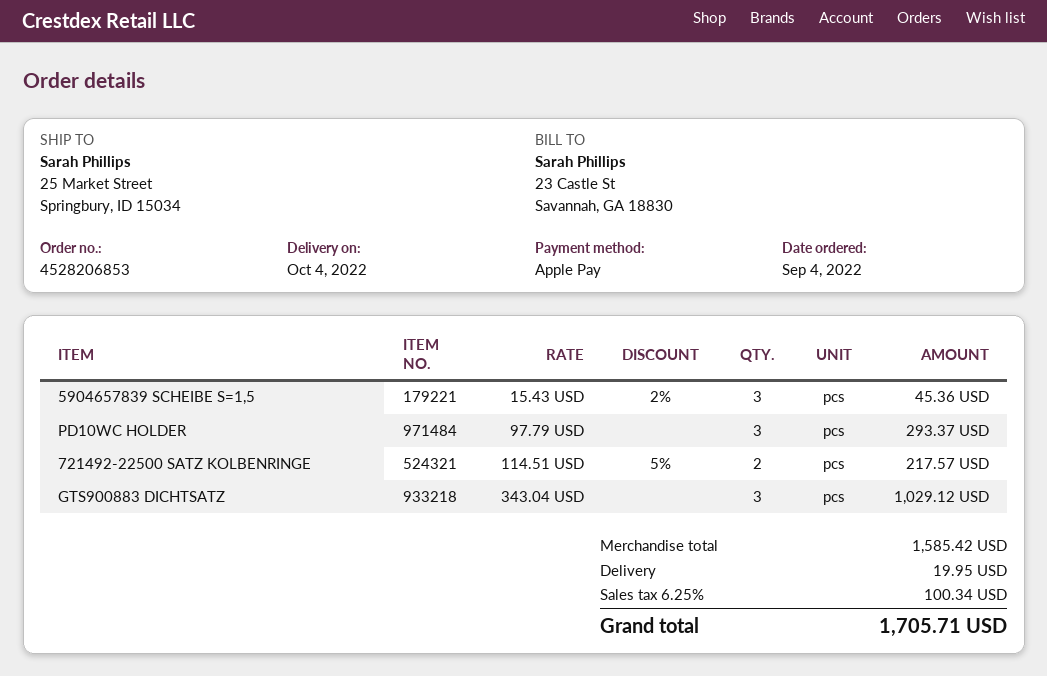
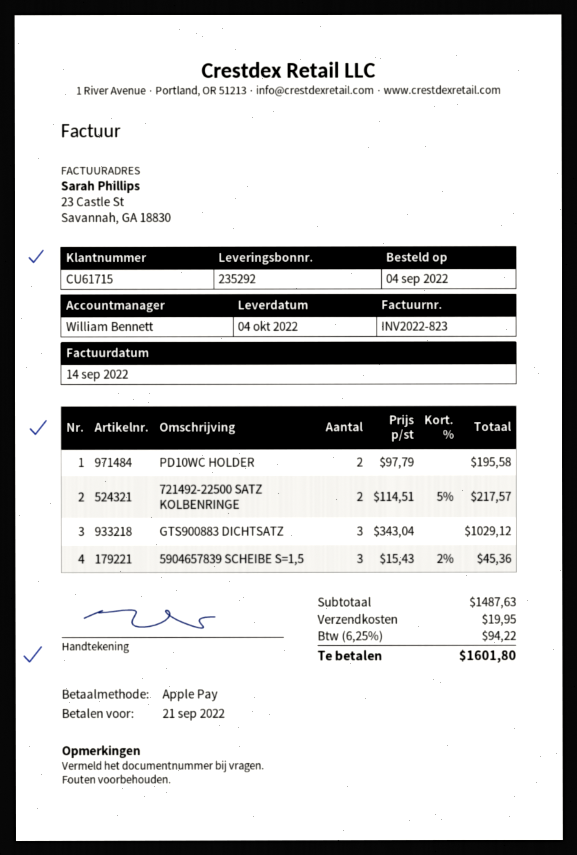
PD10WC HOLDER: 3 x 97.79 = 293.37 -> 2 x 97.79 = 195.58
subtotal: 1585.42 -> 1487.63
tax: 6.25% = 100.34 -> 6.25% = 94.22
total: 1705.71 -> 1601.80

